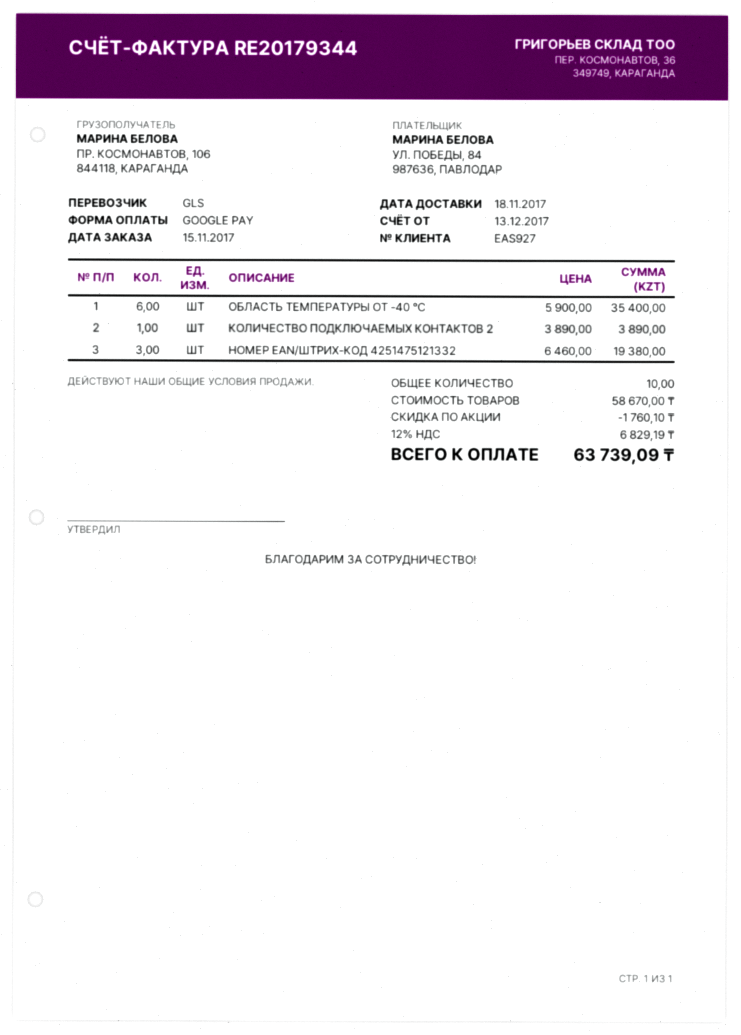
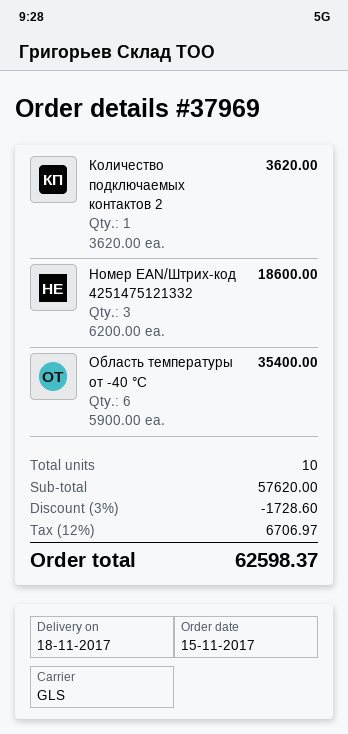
КОЛИЧЕСТВО ПОДКЛЮЧАЕМЫХ КОНТАКТОВ 2: 1 x 3890.00 = 3890.00 -> 1 x 3620.00 = 3620.00
НОМЕР EAN/ШТРИХ-КОД 4251475121332: 3 x 6460.00 = 19380.00 -> 3 x 6200.00 = 18600.00
subtotal: 58670.00 -> 57620.00
discount: 1760.10 -> 1728.60
tax: 12% = 6829.19 -> 12% = 6706.97
total: 63739.09 -> 62598.37

